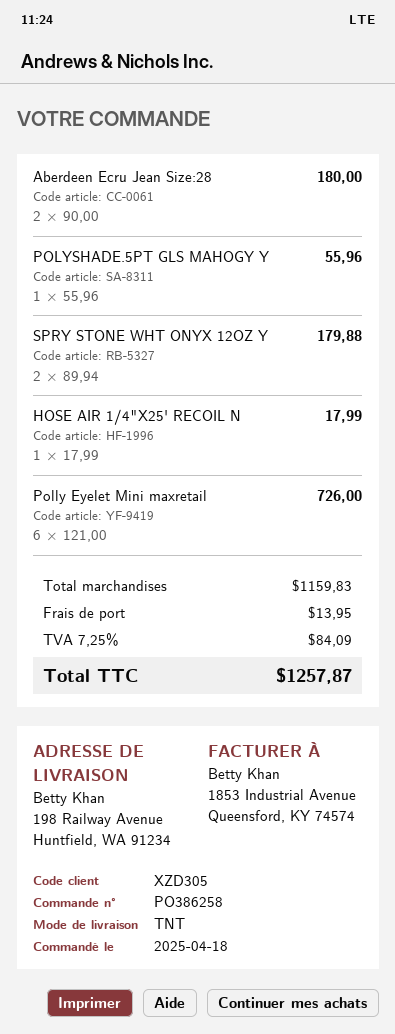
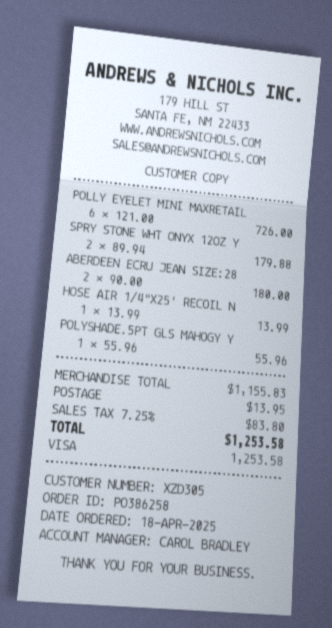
HOSE AIR 1/4"X25' RECOIL N: 1 x 17.99 = 17.99 -> 1 x 13.99 = 13.99
subtotal: 1159.83 -> 1155.83
tax: 7.25% = 84.09 -> 7.25% = 83.80
total: 1257.87 -> 1253.58

